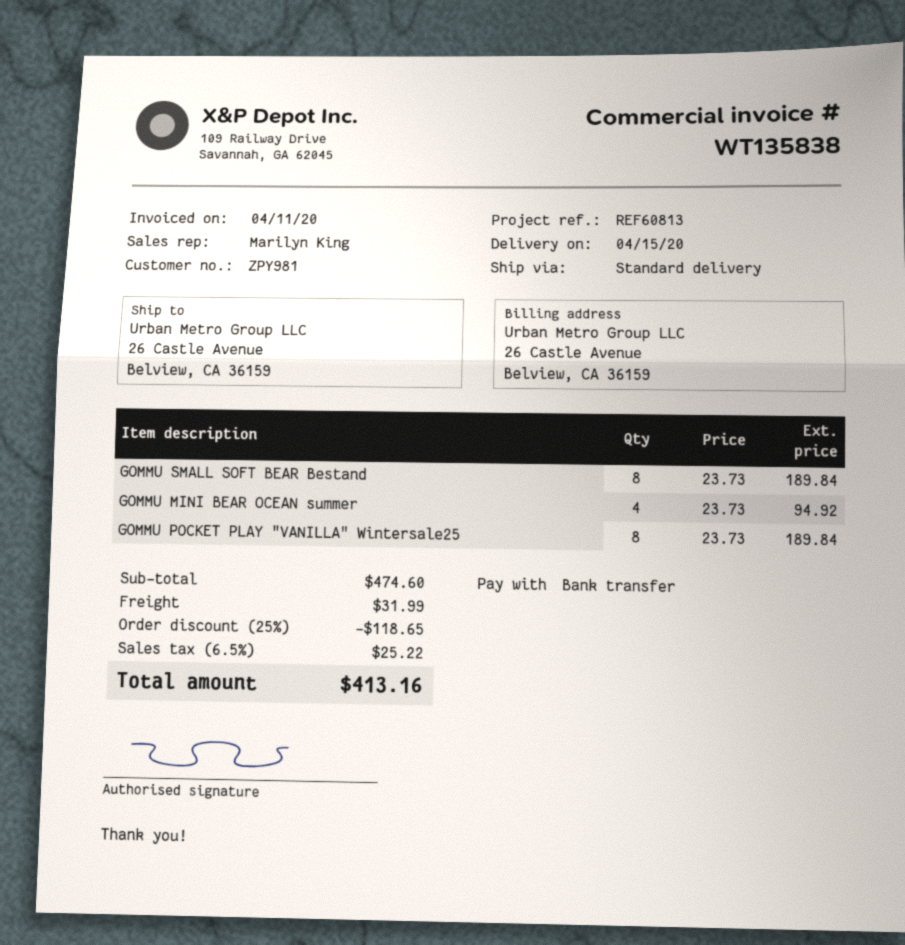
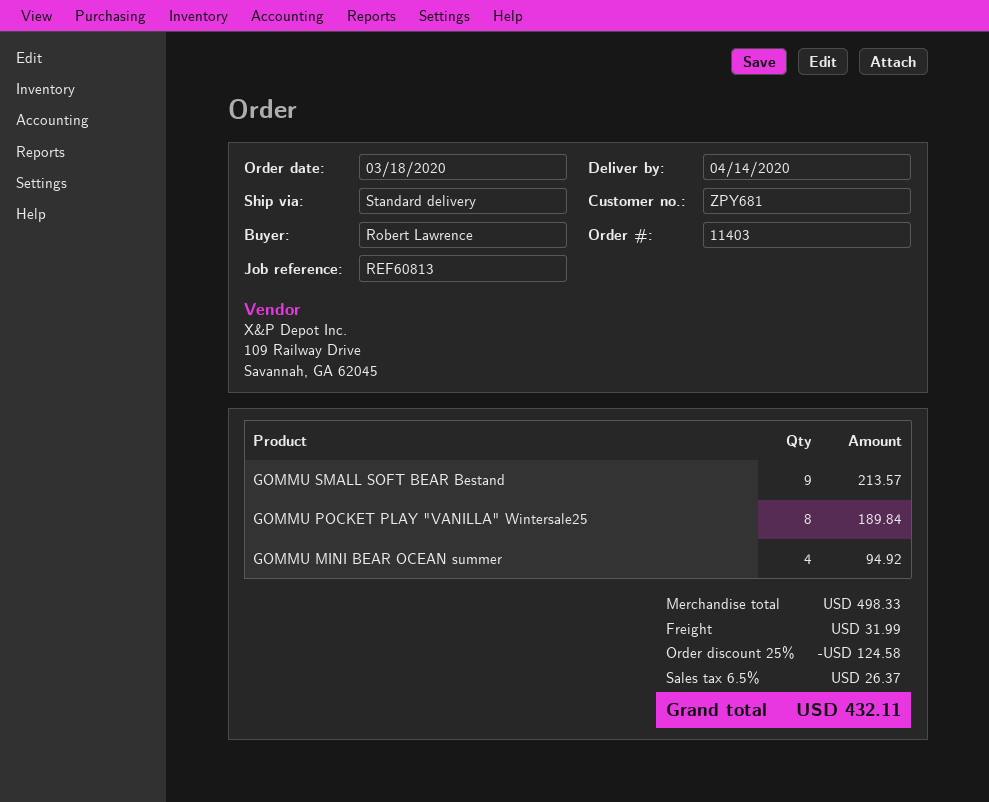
delivery date: 2020-04-15 -> 2020-04-14
customer number: ZPY981 -> ZPY681
GOMMU SMALL SOFT BEAR Bestand: 8 for 189.84 -> 9 for 213.57
subtotal: 474.60 -> 498.33
discount: 25% = 118.65 -> 25% = 124.58
tax: 6.5% = 25.22 -> 6.5% = 26.37
total: 413.16 -> 432.11

